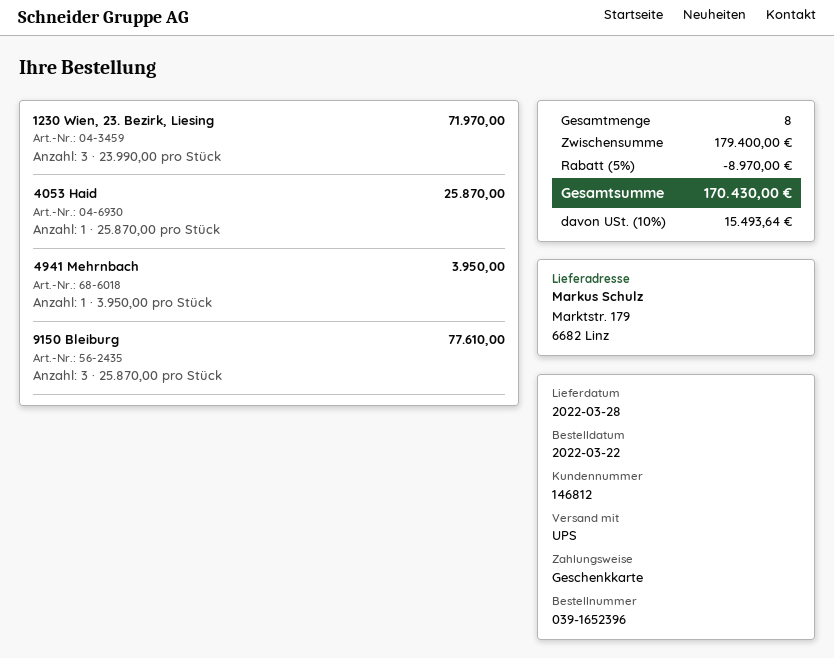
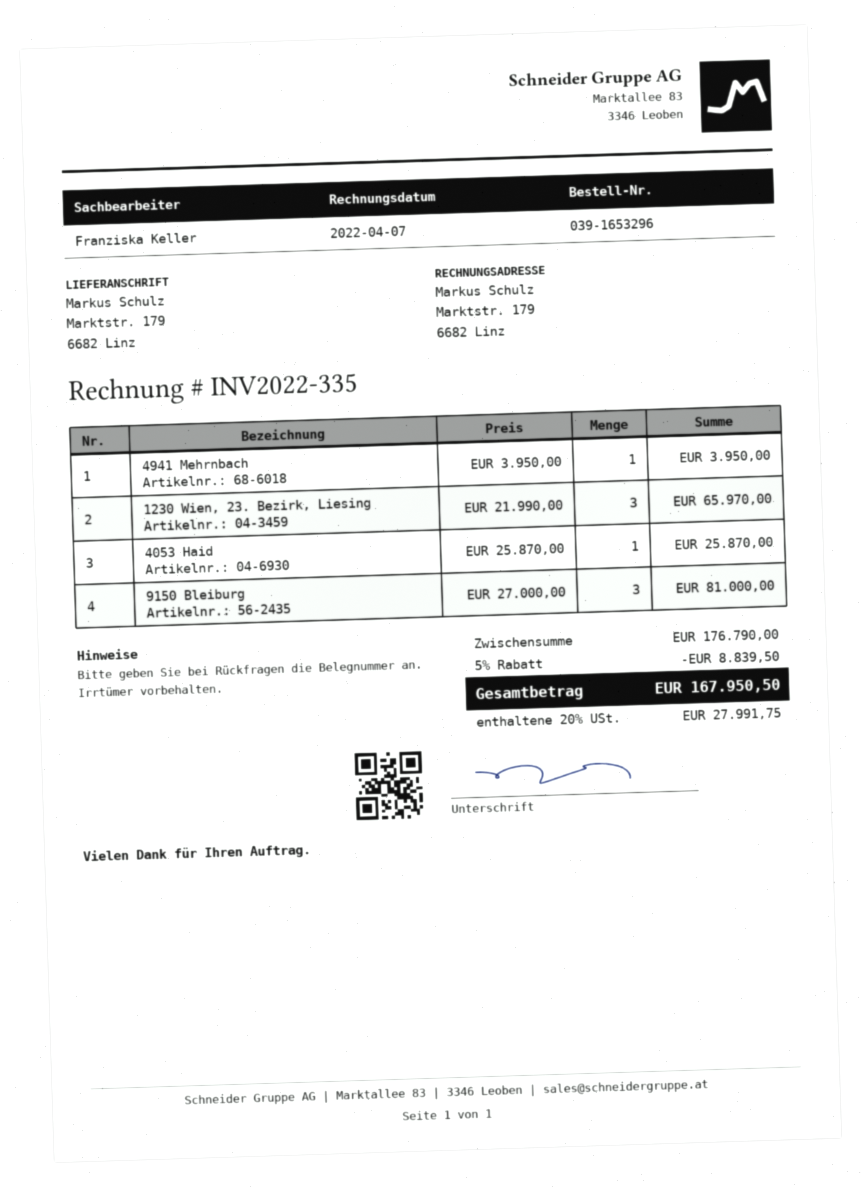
order number: 039-1652396 -> 039-1653296
1230 Wien, 23. Bezirk, Liesing: 3 x 23990.00 = 71970.00 -> 3 x 21990.00 = 65970.00
9150 Bleiburg: 3 x 25870.00 = 77610.00 -> 3 x 27000.00 = 81000.00
subtotal: 179400.00 -> 176790.00
discount: 5% = 8970.00 -> 5% = 8839.50
tax: 10% = 15493.64 -> 20% = 27991.75
total: 170430.00 -> 167950.50

